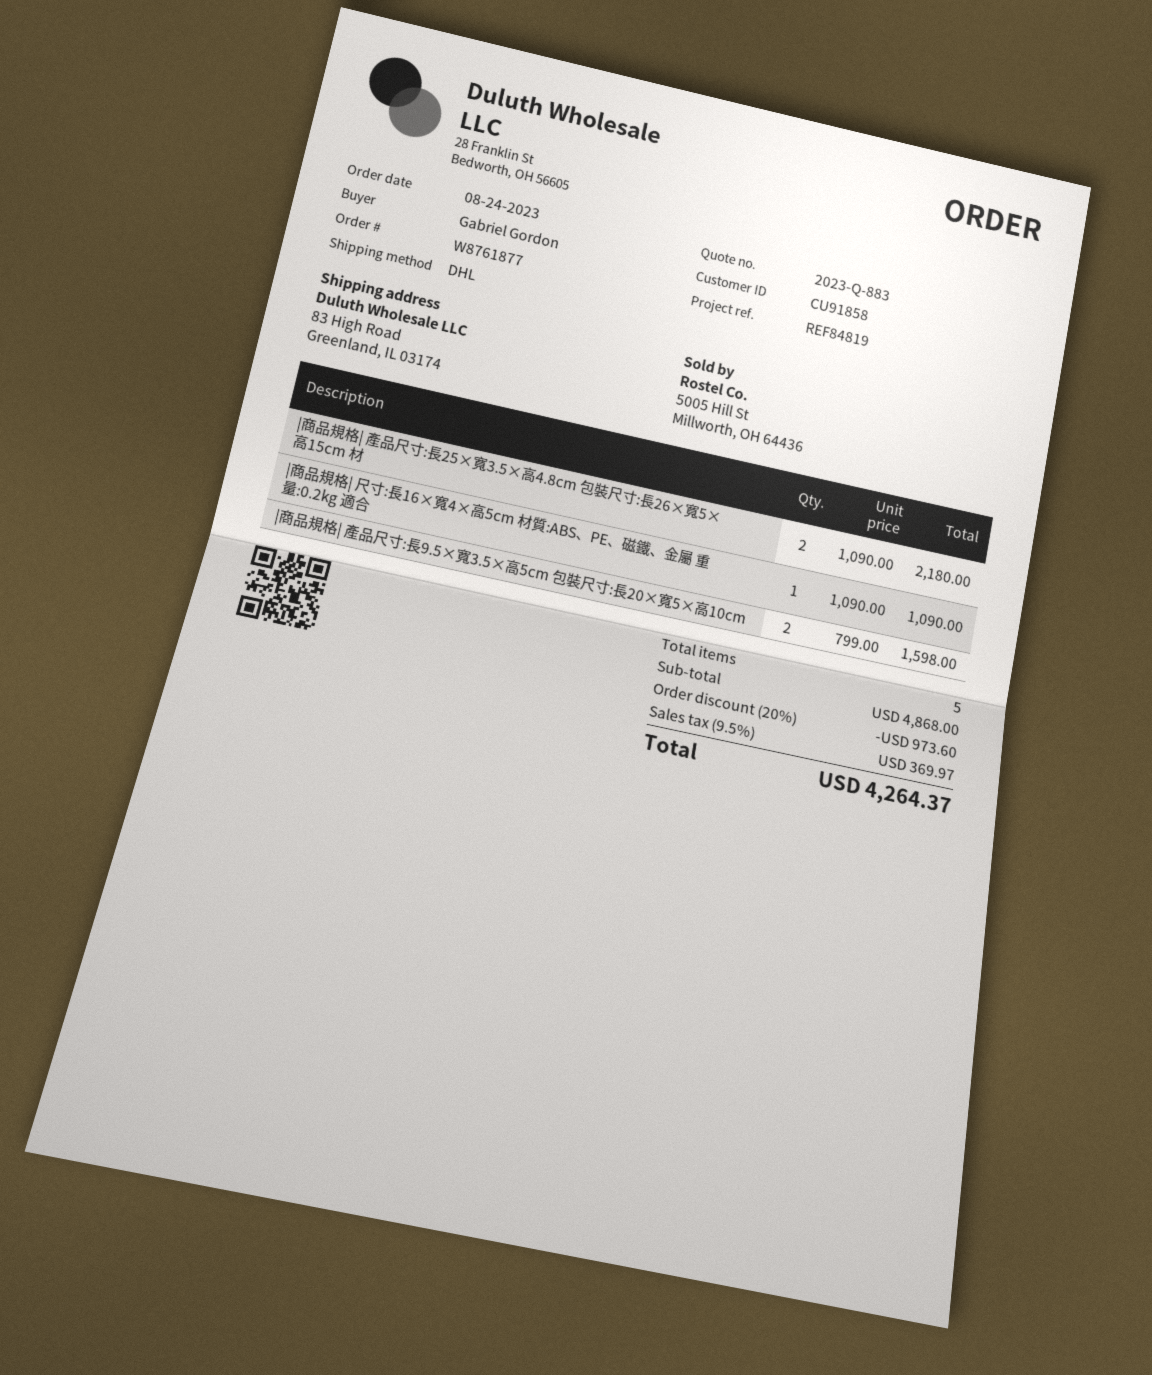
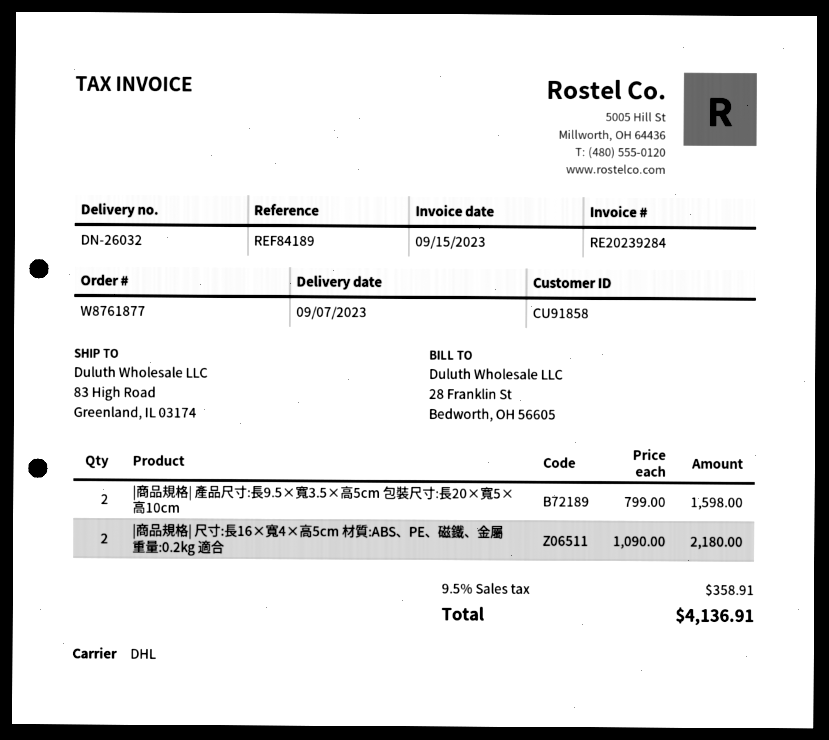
reference: REF84819 -> REF84189
|商品規格| 產品尺寸:長25×寬3.5×高4.8cm 包裝尺寸:長26×寬5×高15cm 材: 2 x 1090.00 = 2180.00 -> none
|商品規格| 尺寸:長16×寬4×高5cm 材質:ABS、PE、磁鐵、金屬 重量:0.2kg 適合: 1 x 1090.00 = 1090.00 -> 2 x 1090.00 = 2180.00
discount: 20% = 973.60 -> none
tax: 9.5% = 369.97 -> 9.5% = 358.91
total: 4264.37 -> 4136.91

